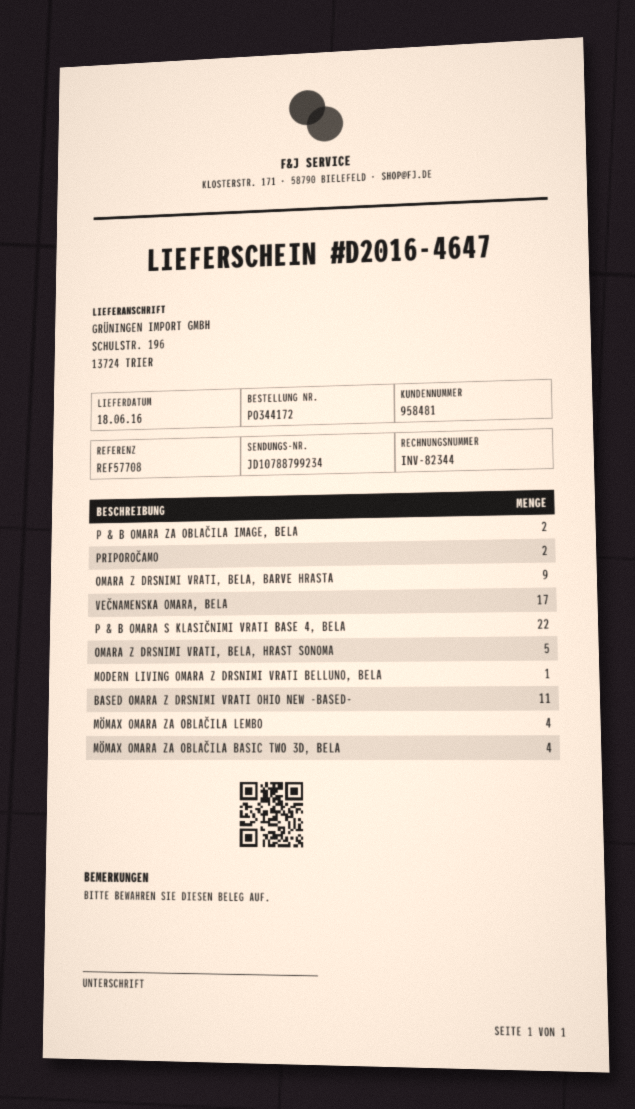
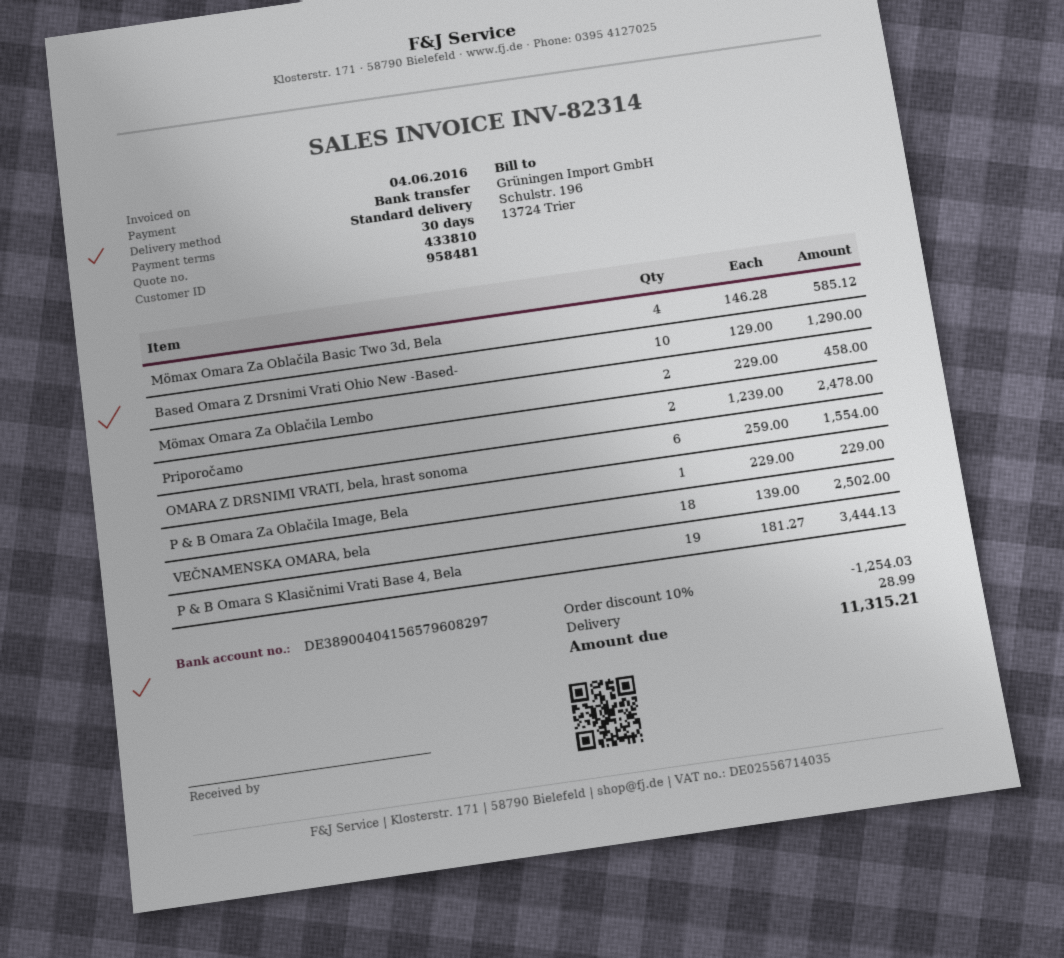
invoice number: INV-82344 -> INV-82314
P & B OMARA ZA OBLAČILA IMAGE, BELA: 2 -> 1
OMARA Z DRSNIMI VRATI, BELA, BARVE HRASTA: 9 -> none
VEČNAMENSKA OMARA, BELA: 17 -> 18
P & B OMARA S KLASIČNIMI VRATI BASE 4, BELA: 22 -> 19
OMARA Z DRSNIMI VRATI, BELA, HRAST SONOMA: 5 -> 6
MODERN LIVING OMARA Z DRSNIMI VRATI BELLUNO, BELA: 1 -> none
BASED OMARA Z DRSNIMI VRATI OHIO NEW -BASED-: 11 -> 10
MÖMAX OMARA ZA OBLAČILA LEMBO: 4 -> 2

